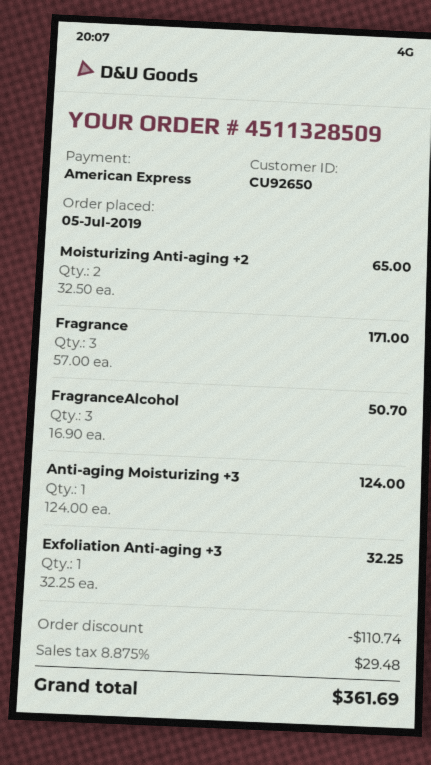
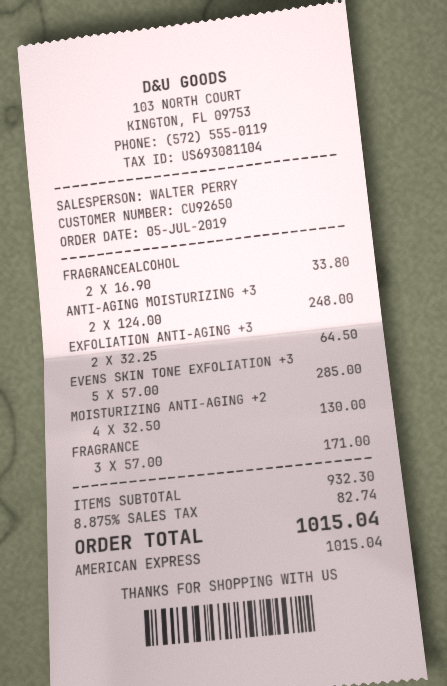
Moisturizing Anti-aging +2: 2 x 32.50 = 65.00 -> 4 x 32.50 = 130.00
FragranceAlcohol: 3 x 16.90 = 50.70 -> 2 x 16.90 = 33.80
Anti-aging Moisturizing +3: 1 x 124.00 = 124.00 -> 2 x 124.00 = 248.00
Exfoliation Anti-aging +3: 1 x 32.25 = 32.25 -> 2 x 32.25 = 64.50
EVENS SKIN TONE EXFOLIATION +3: none -> 5 x 57.00 = 285.00
discount: 110.74 -> none
tax: 8.875% = 29.48 -> 8.875% = 82.74
total: 361.69 -> 1015.04

